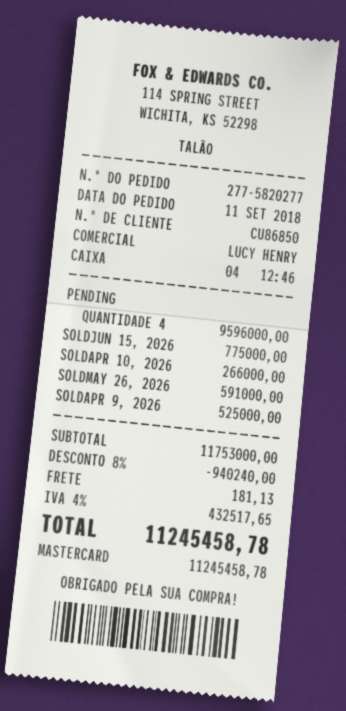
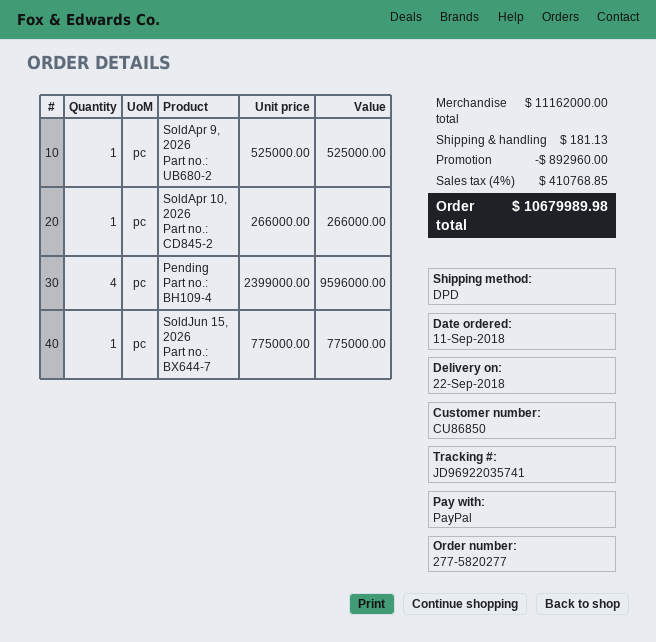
payment method: Mastercard -> PayPal
SOLDMAY 26, 2026: 1 for 591000.00 -> none
subtotal: 11753000.00 -> 11162000.00
discount: 940240.00 -> 892960.00
tax: 4% = 432517.65 -> 4% = 410768.85
total: 11245458.78 -> 10679989.98

